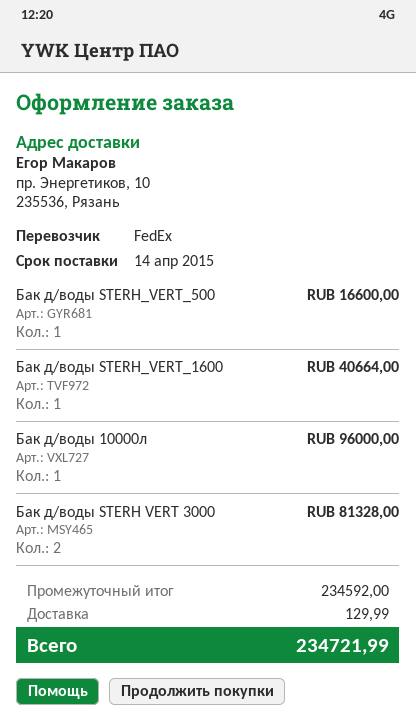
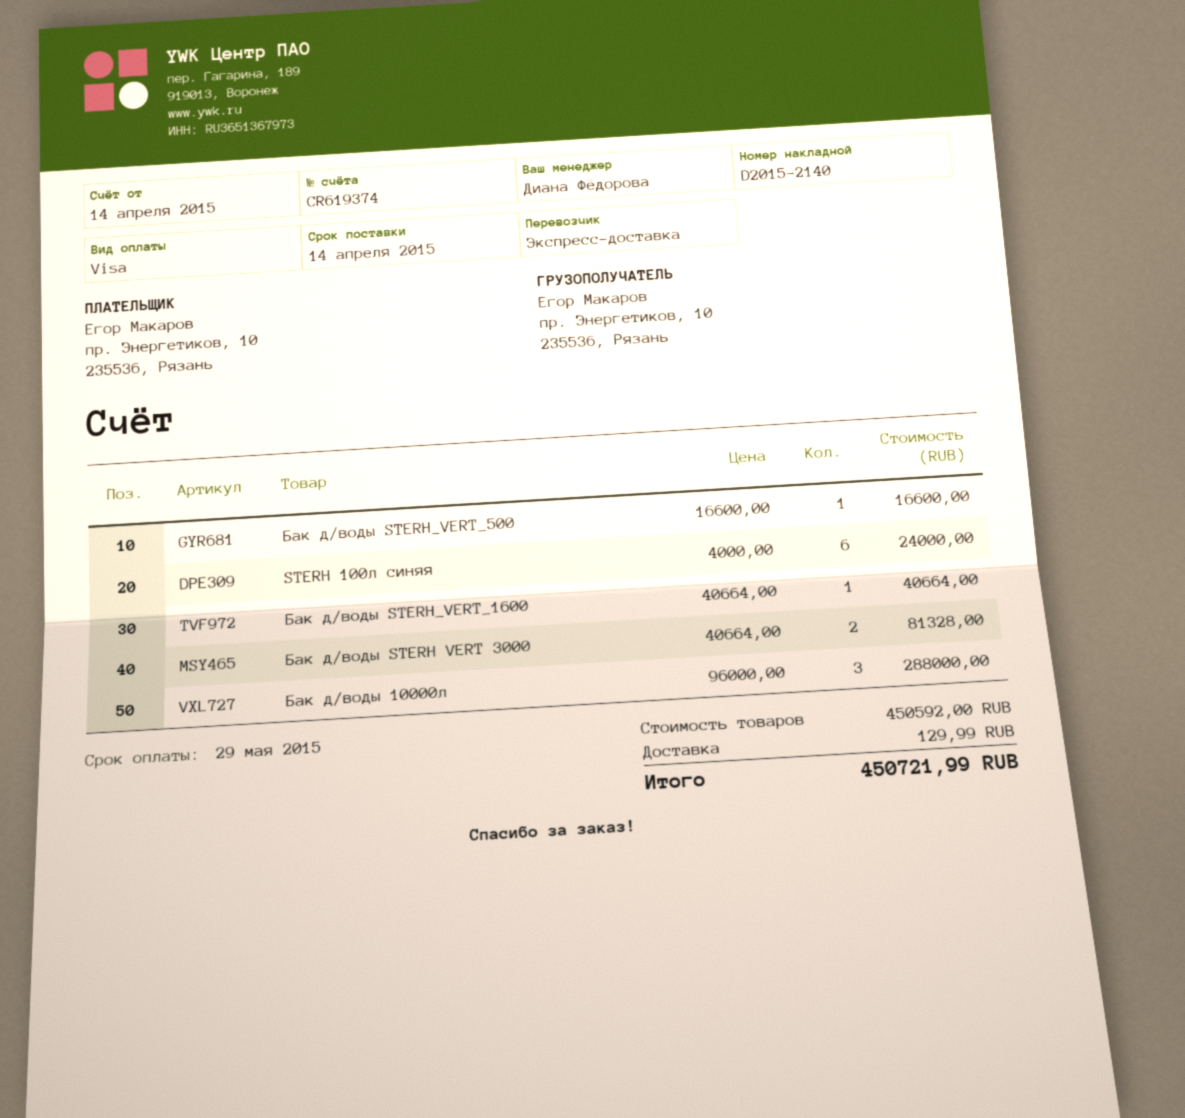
shipping method: FedEx -> express
Бак д/воды 10000л: 1 for 96000.00 -> 3 for 288000.00
STERH 100л синяя: none -> 6 for 24000.00
subtotal: 234592.00 -> 450592.00
total: 234721.99 -> 450721.99

